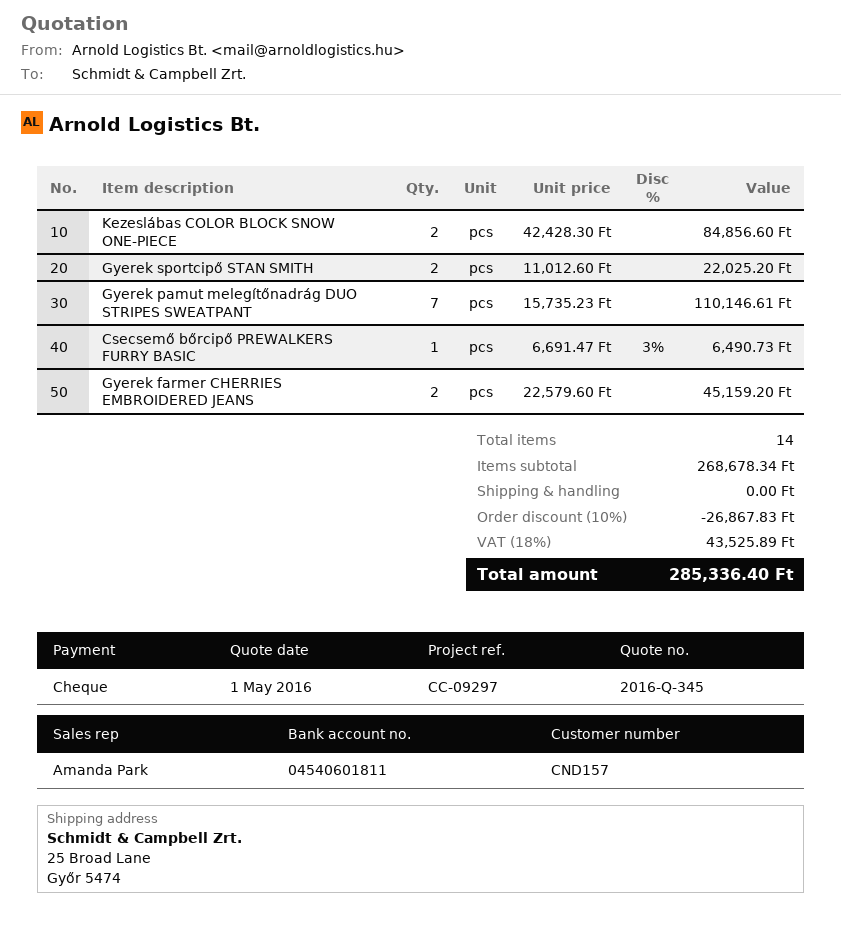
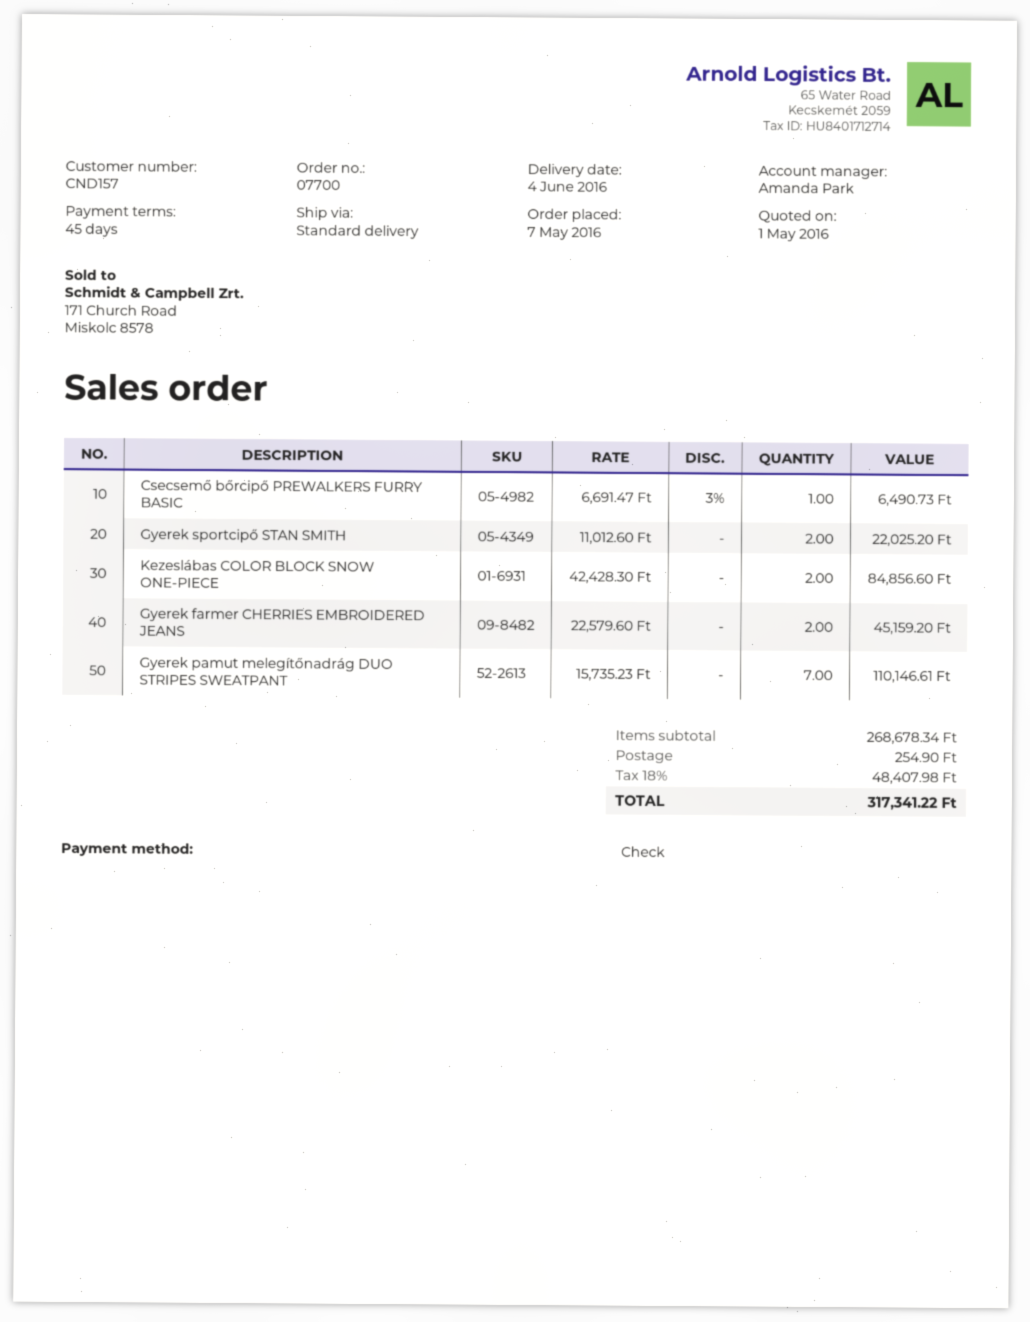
discount: 10% = 26867.83 -> none
shipping: 0.00 -> 254.90
tax: 18% = 43525.89 -> 18% = 48407.98
total: 285336.40 -> 317341.22

